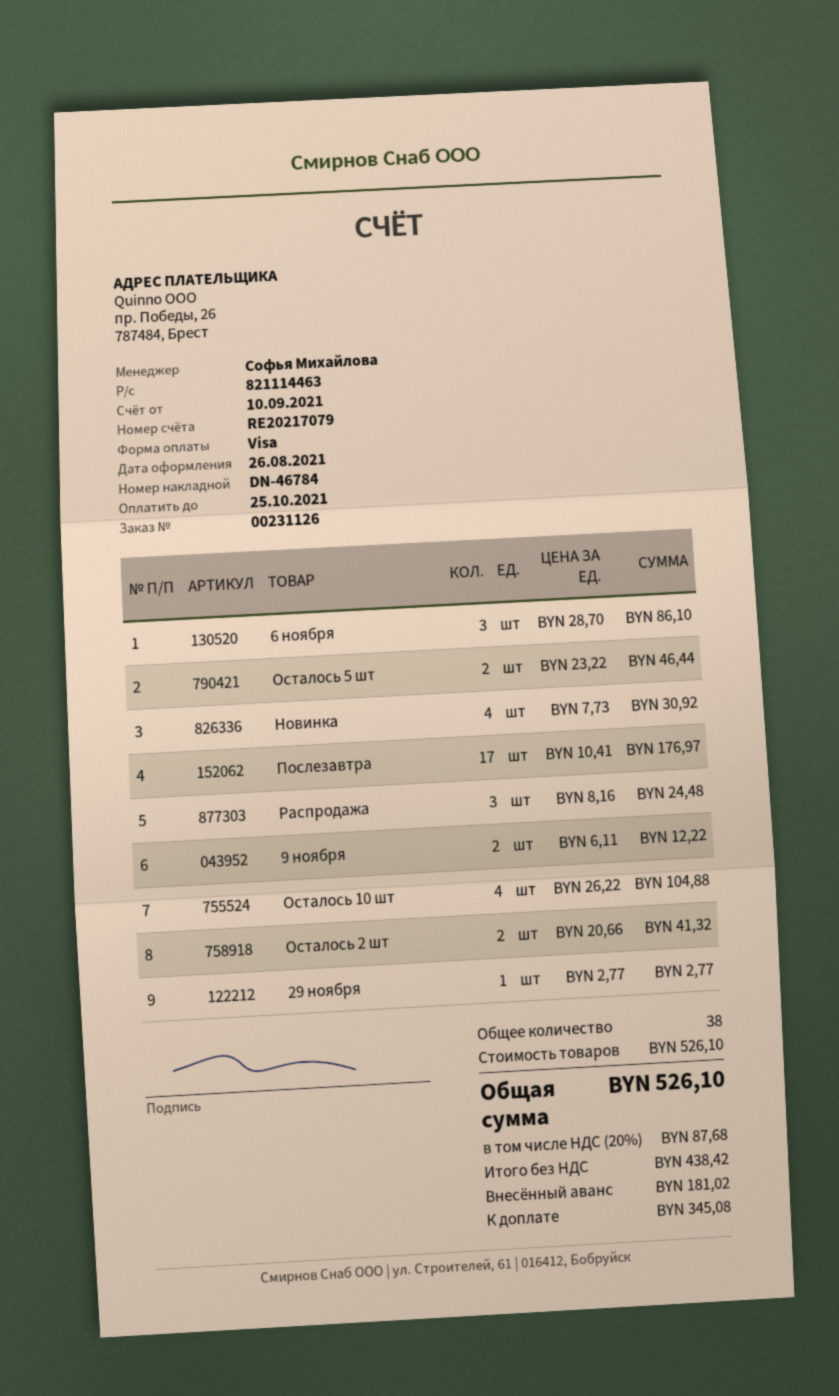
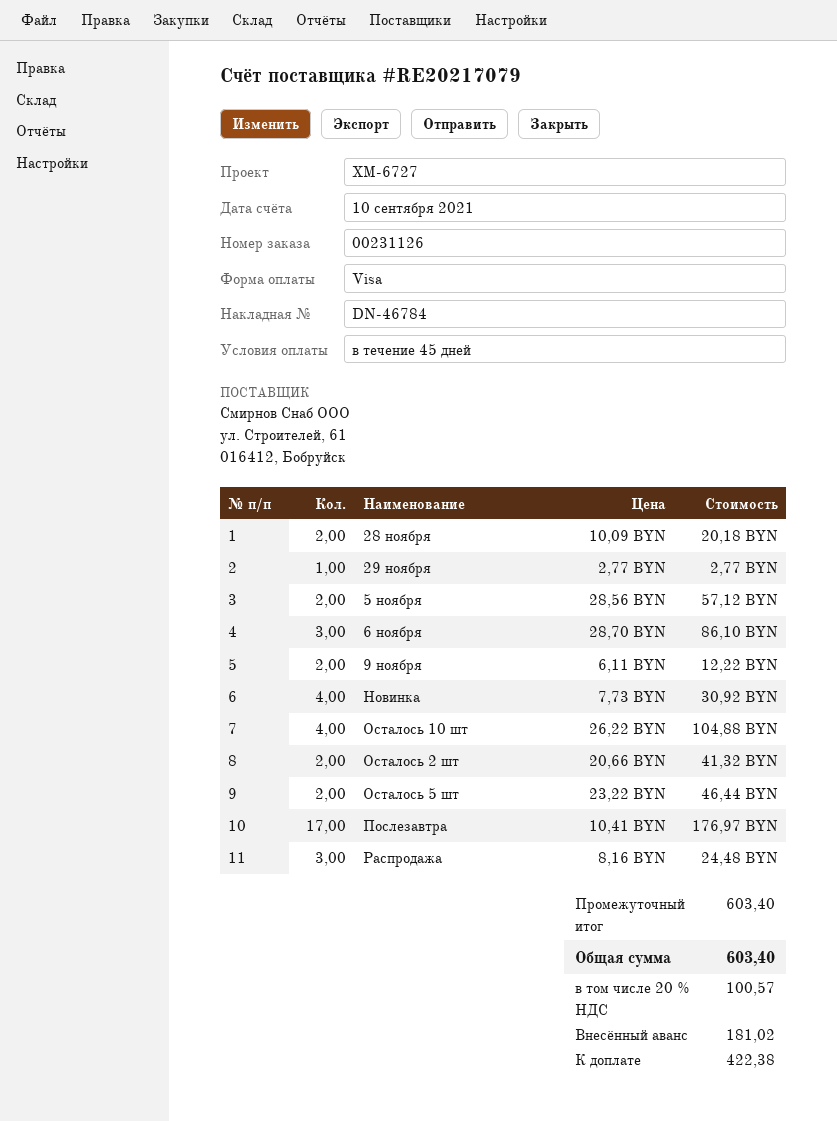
28 ноября: none -> 2 x 10.09 = 20.18
5 ноября: none -> 2 x 28.56 = 57.12
subtotal: 526.10 -> 603.40
tax: 20% = 87.68 -> 20% = 100.57
total: 526.10 -> 603.40
balance: 345.08 -> 422.38

